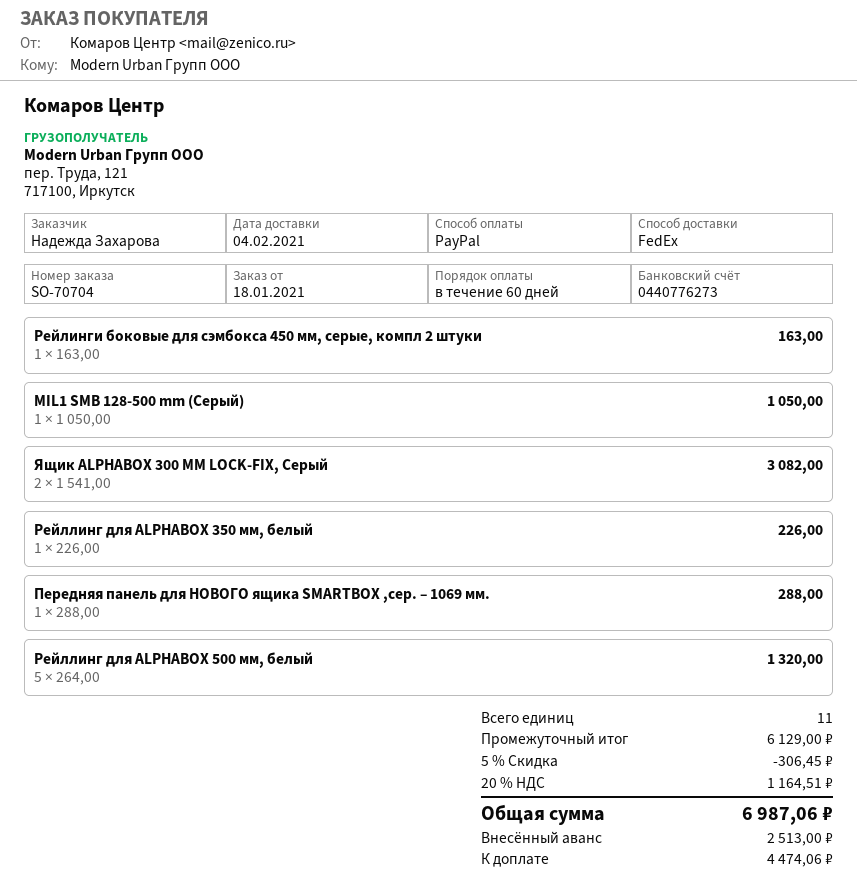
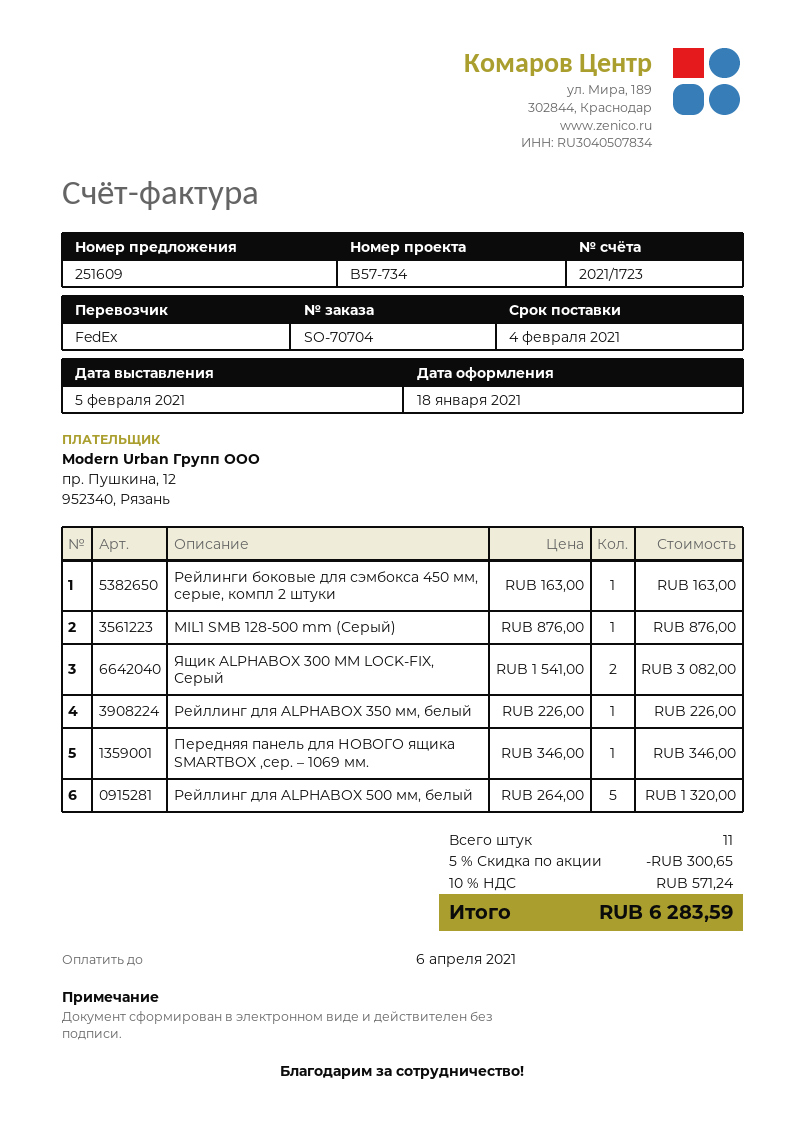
MIL1 SMB 128-500 mm (Серый): 1 x 1050.00 = 1050.00 -> 1 x 876.00 = 876.00
Передняя панель для НОВОГО ящика SMARTBOX ,сер. – 1069 мм.: 1 x 288.00 = 288.00 -> 1 x 346.00 = 346.00
discount: 5% = 306.45 -> 5% = 300.65
tax: 20% = 1164.51 -> 10% = 571.24
total: 6987.06 -> 6283.59

